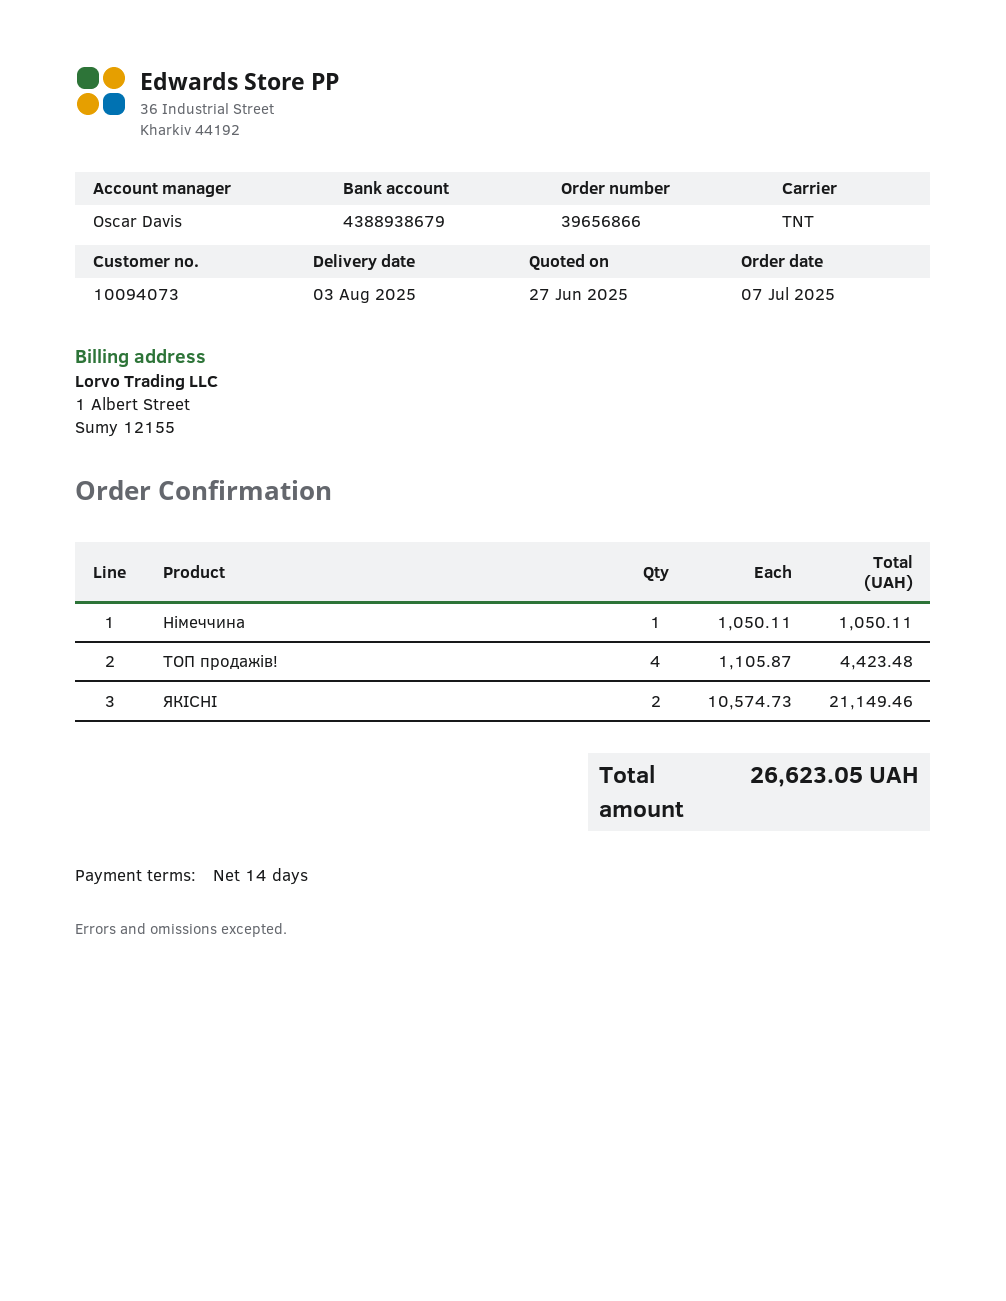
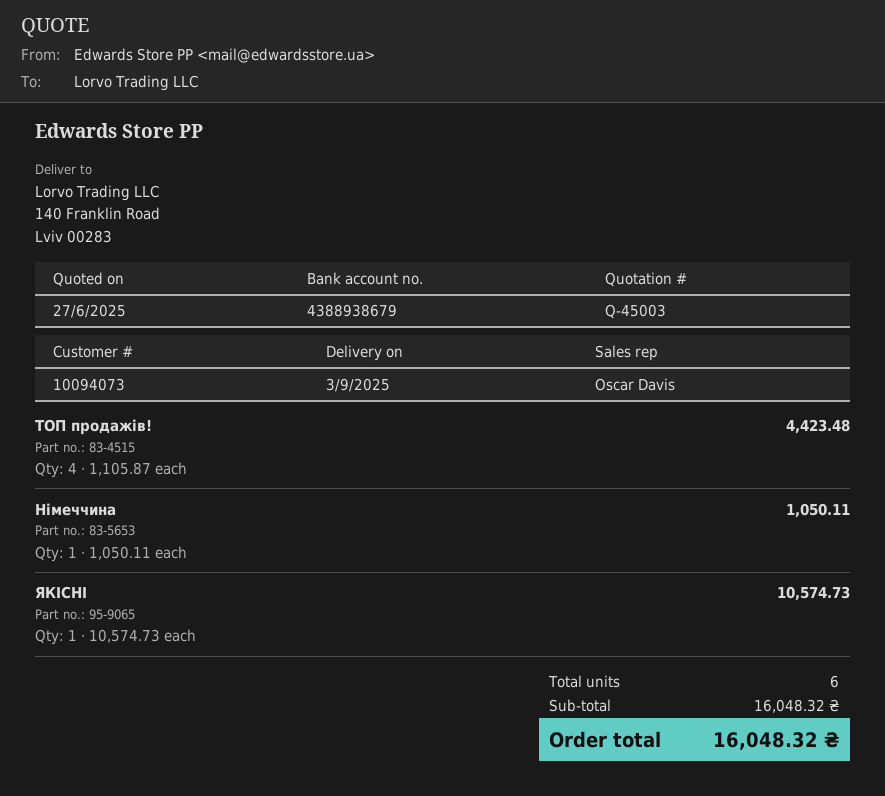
delivery date: 2025-08-03 -> 2025-09-03
ЯКІСНІ: 2 x 10574.73 = 21149.46 -> 1 x 10574.73 = 10574.73
total: 26623.05 -> 16048.32

